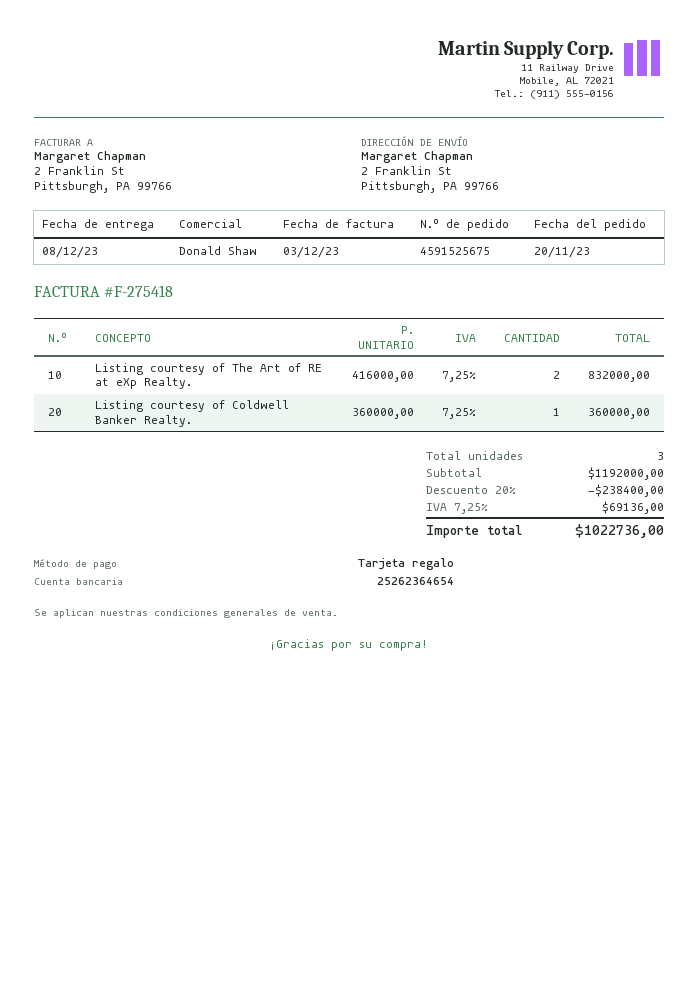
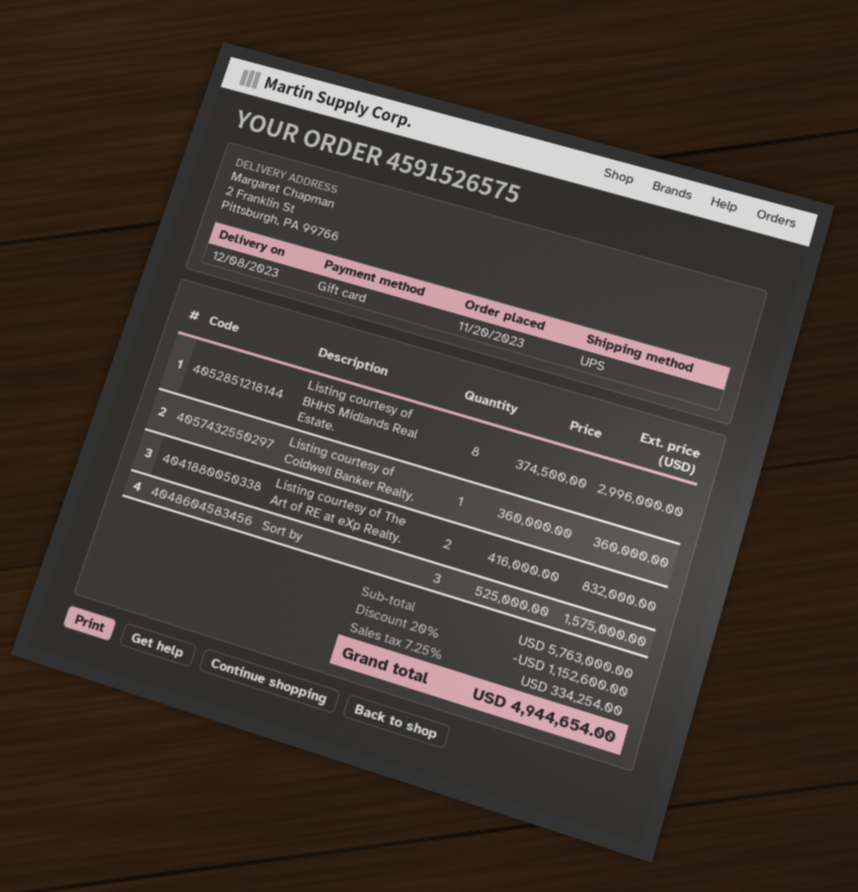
order number: 4591525675 -> 4591526575
Listing courtesy of BHHS Midlands Real Estate.: none -> 8 x 374500.00 = 2996000.00
Sort by: none -> 3 x 525000.00 = 1575000.00
subtotal: 1192000.00 -> 5763000.00
discount: 20% = 238400.00 -> 20% = 1152600.00
tax: 7.25% = 69136.00 -> 7.25% = 334254.00
total: 1022736.00 -> 4944654.00

